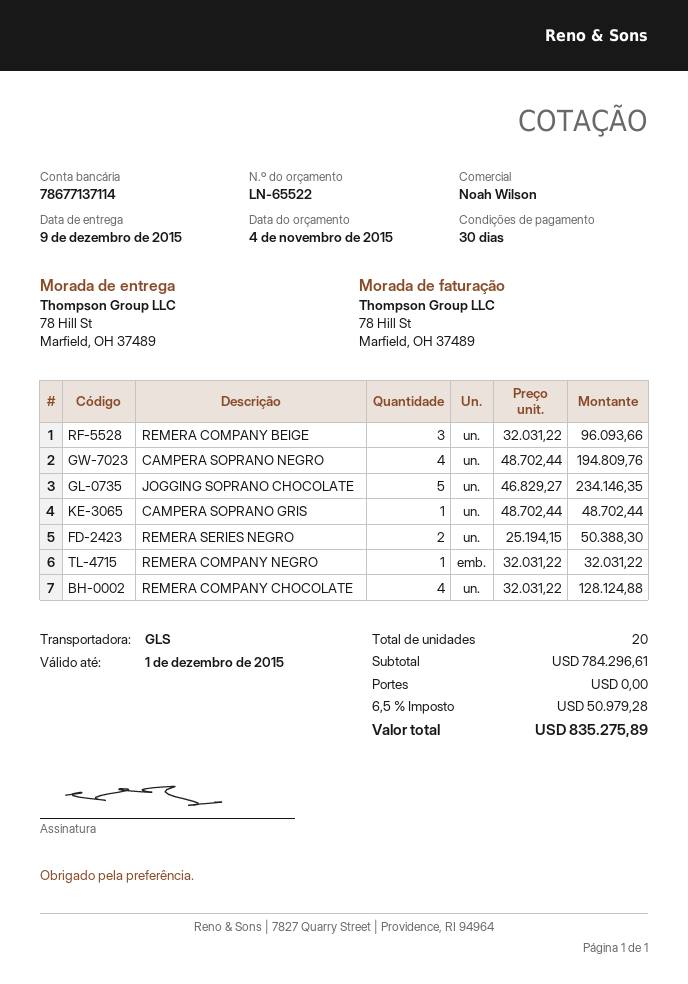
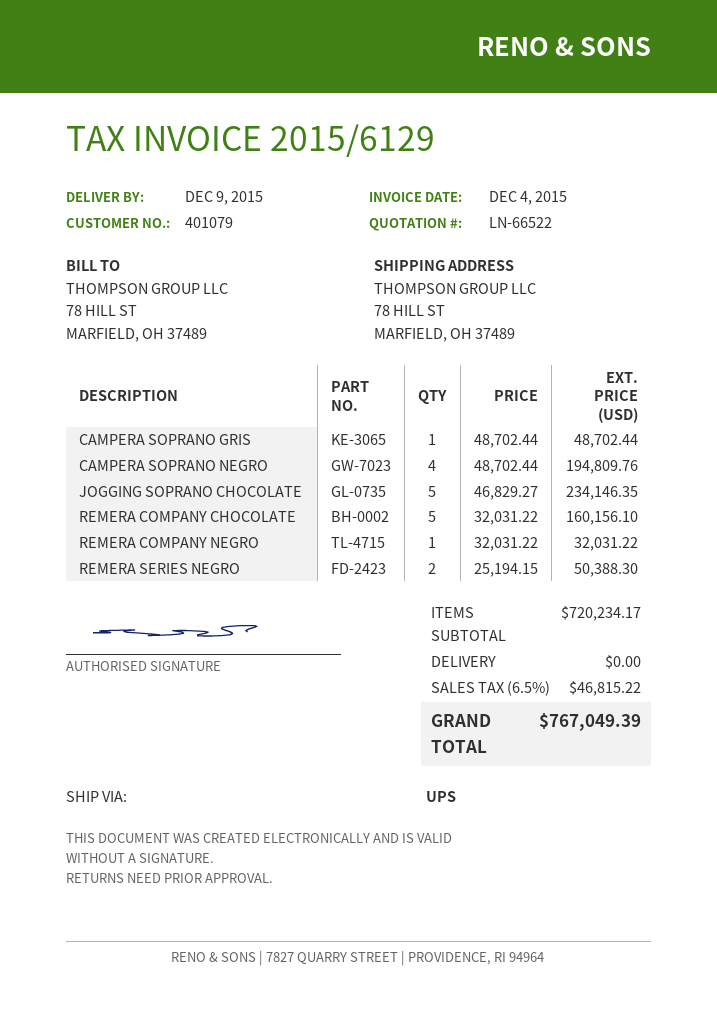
quote number: LN-65522 -> LN-66522
shipping method: GLS -> UPS
REMERA COMPANY BEIGE: 3 x 32031.22 = 96093.66 -> none
REMERA COMPANY CHOCOLATE: 4 x 32031.22 = 128124.88 -> 5 x 32031.22 = 160156.10
subtotal: 784296.61 -> 720234.17
tax: 6.5% = 50979.28 -> 6.5% = 46815.22
total: 835275.89 -> 767049.39

